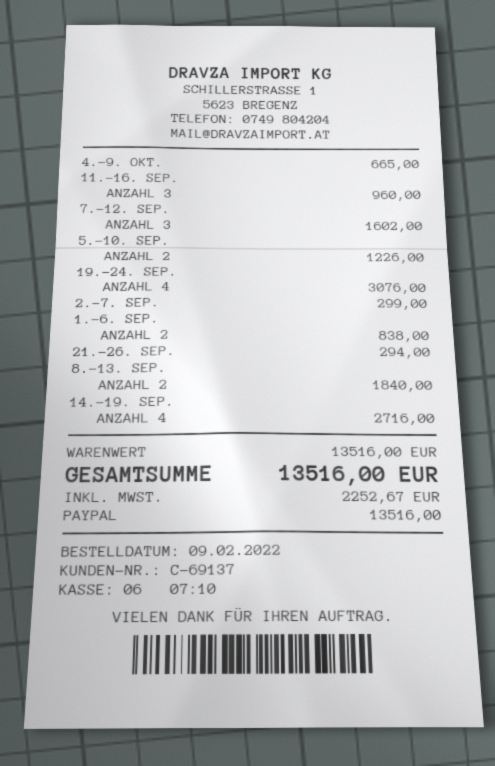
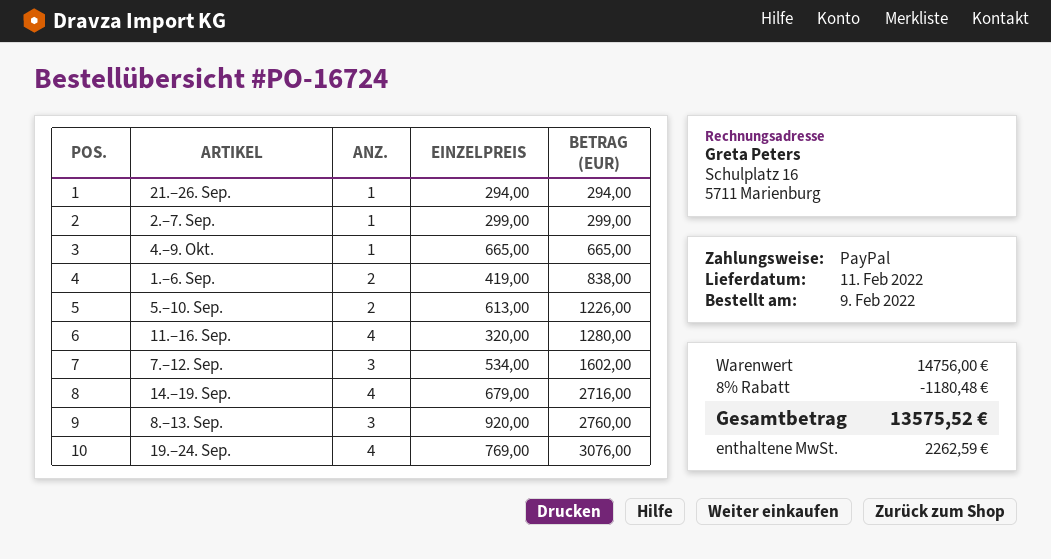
11.–16. SEP.: 3 for 960.00 -> 4 for 1280.00
8.–13. SEP.: 2 for 1840.00 -> 3 for 2760.00
subtotal: 13516.00 -> 14756.00
discount: none -> 8% = 1180.48
tax: 2252.67 -> 2262.59
total: 13516.00 -> 13575.52

